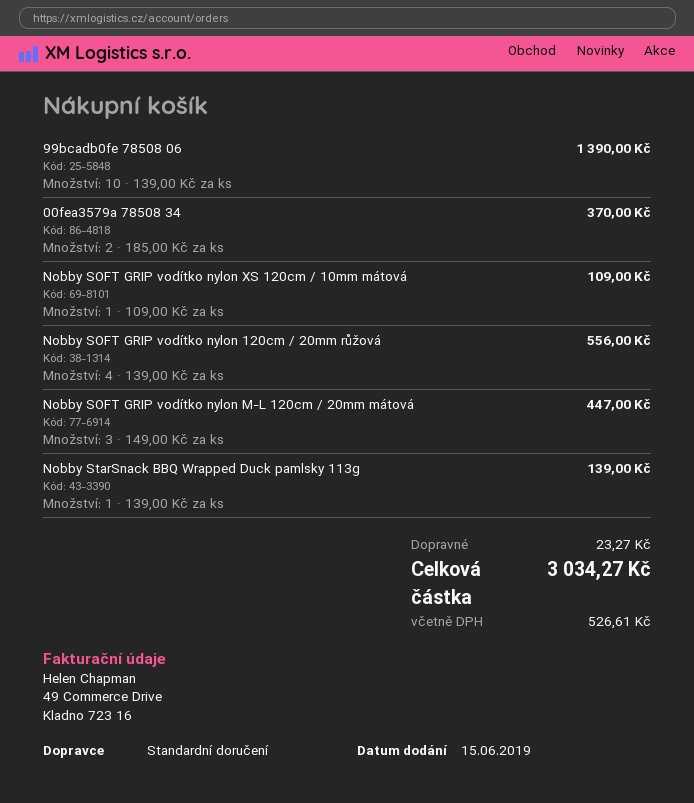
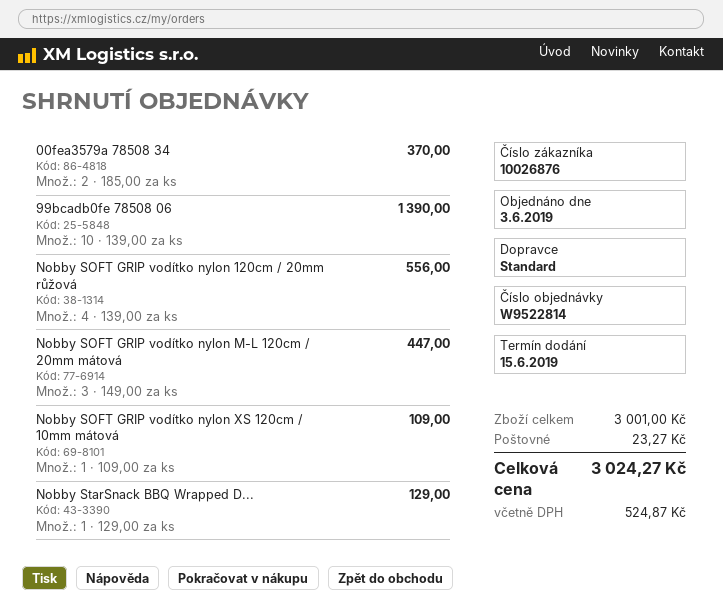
Nobby StarSnack BBQ Wrapped Duck pamlsky 113g: 1 x 139.00 = 139.00 -> 1 x 129.00 = 129.00
tax: 526.61 -> 524.87
total: 3034.27 -> 3024.27

